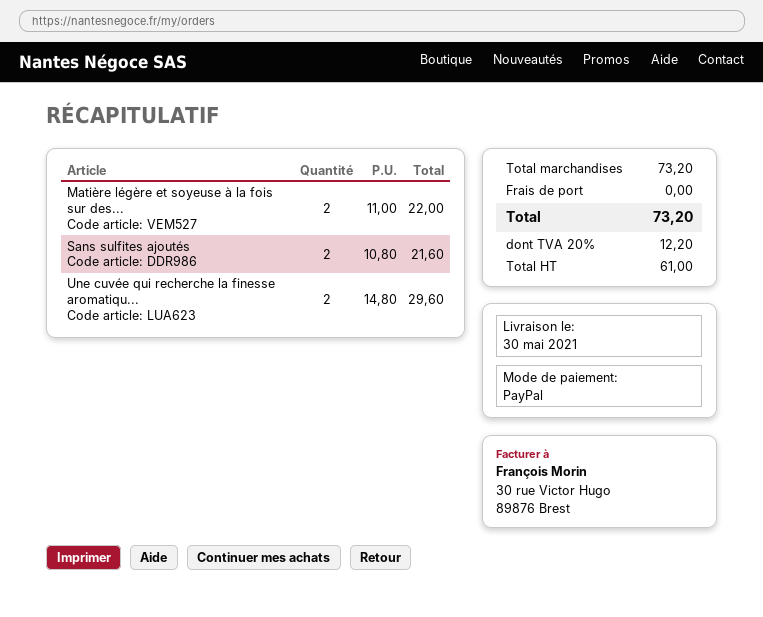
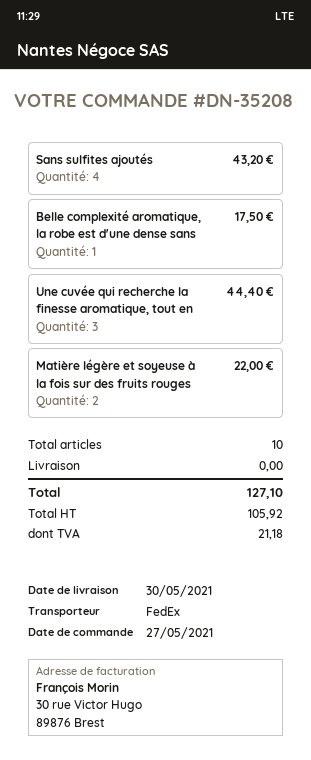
Sans sulfites ajoutés: 2 for 21.60 -> 4 for 43.20
Une cuvée qui recherche la finesse aromatiqu...: 2 for 29.60 -> 3 for 44.40
Belle complexité aromatique, la robe est d'une dense sans: none -> 1 for 17.50
net: 61.00 -> 105.92
tax: 12.20 -> 21.18
total: 73.20 -> 127.10

